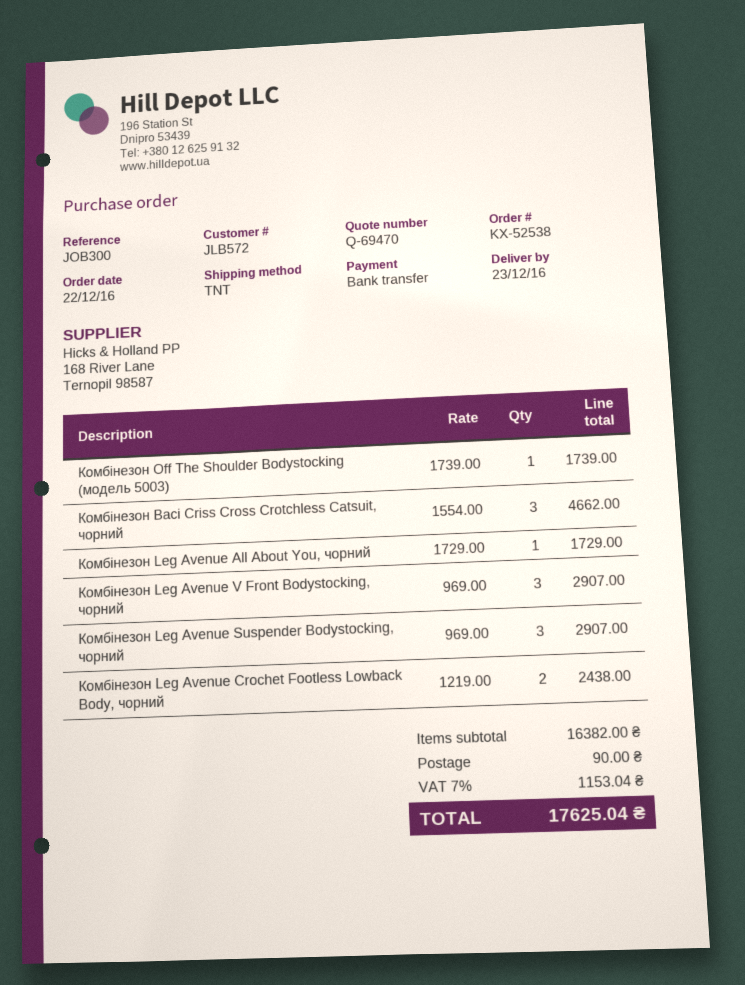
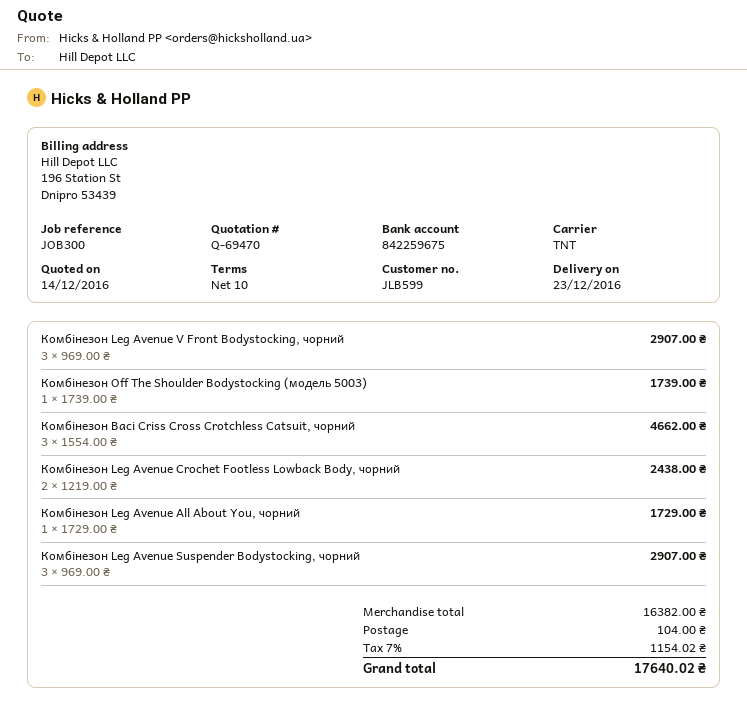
customer number: JLB572 -> JLB599
shipping: 90.00 -> 104.00
tax: 7% = 1153.04 -> 7% = 1154.02
total: 17625.04 -> 17640.02

